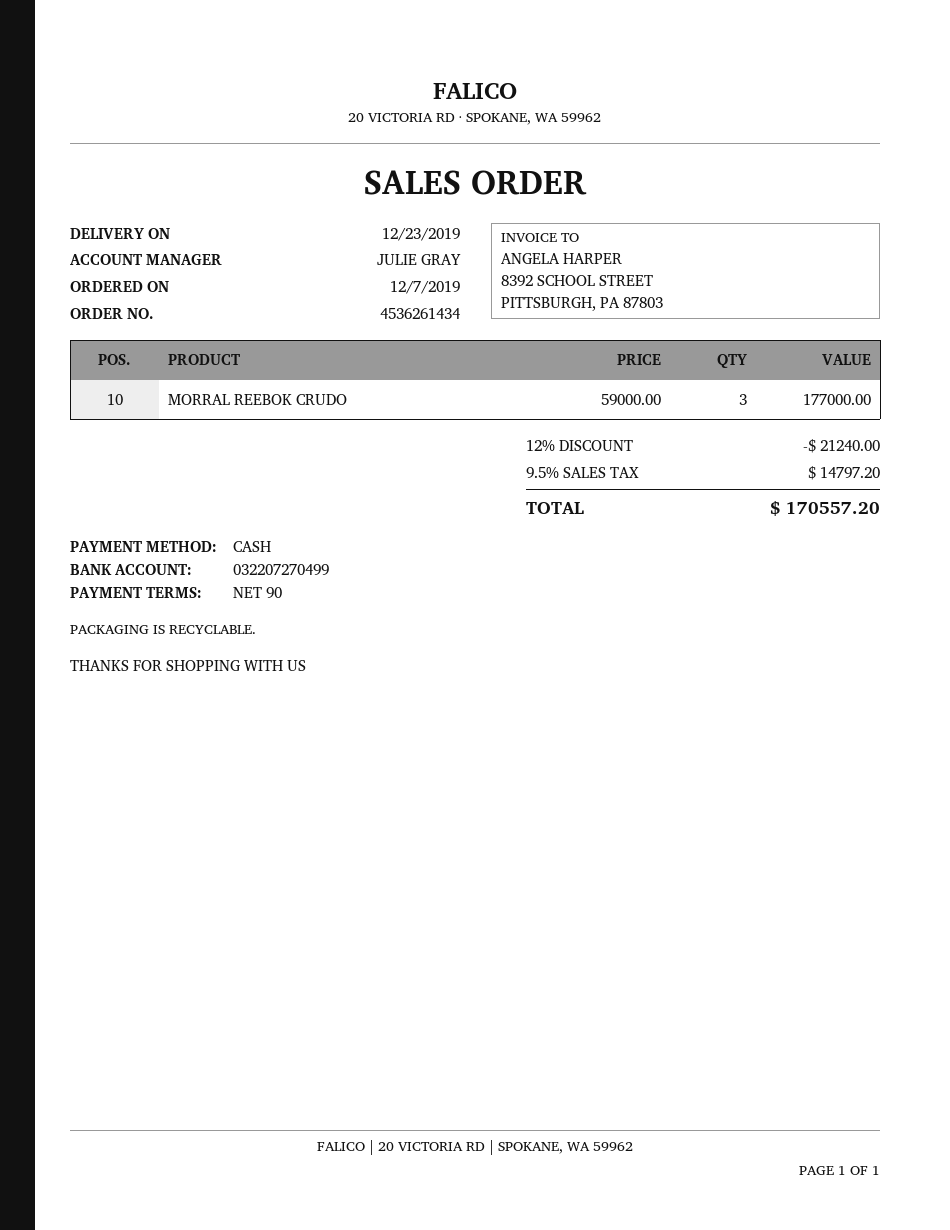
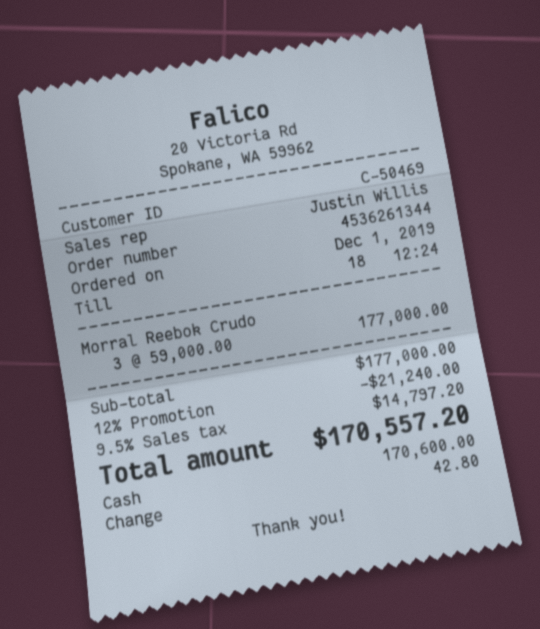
order number: 4536261434 -> 4536261344
order date: 2019-12-07 -> 2019-12-01
sales rep: JULIE GRAY -> Justin Willis

